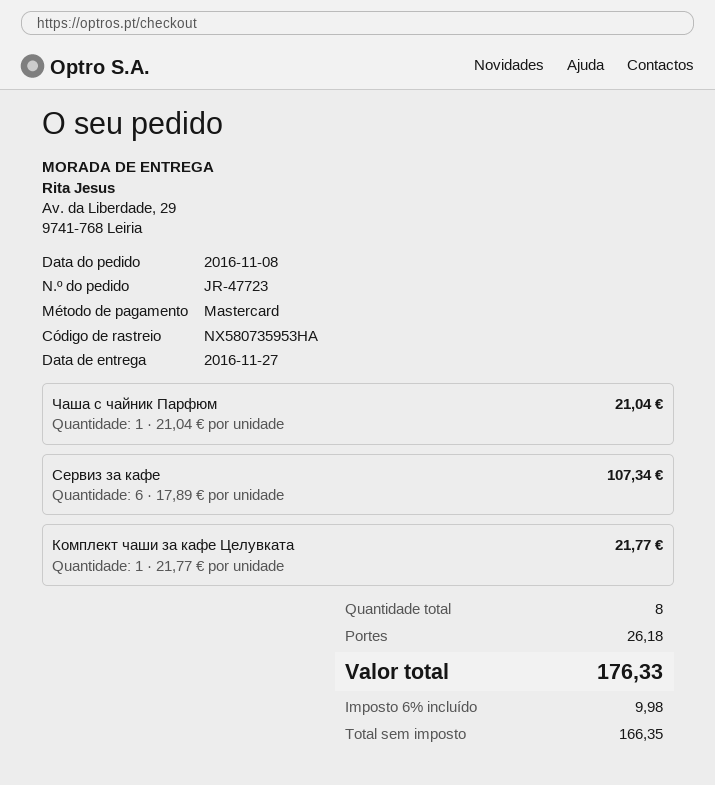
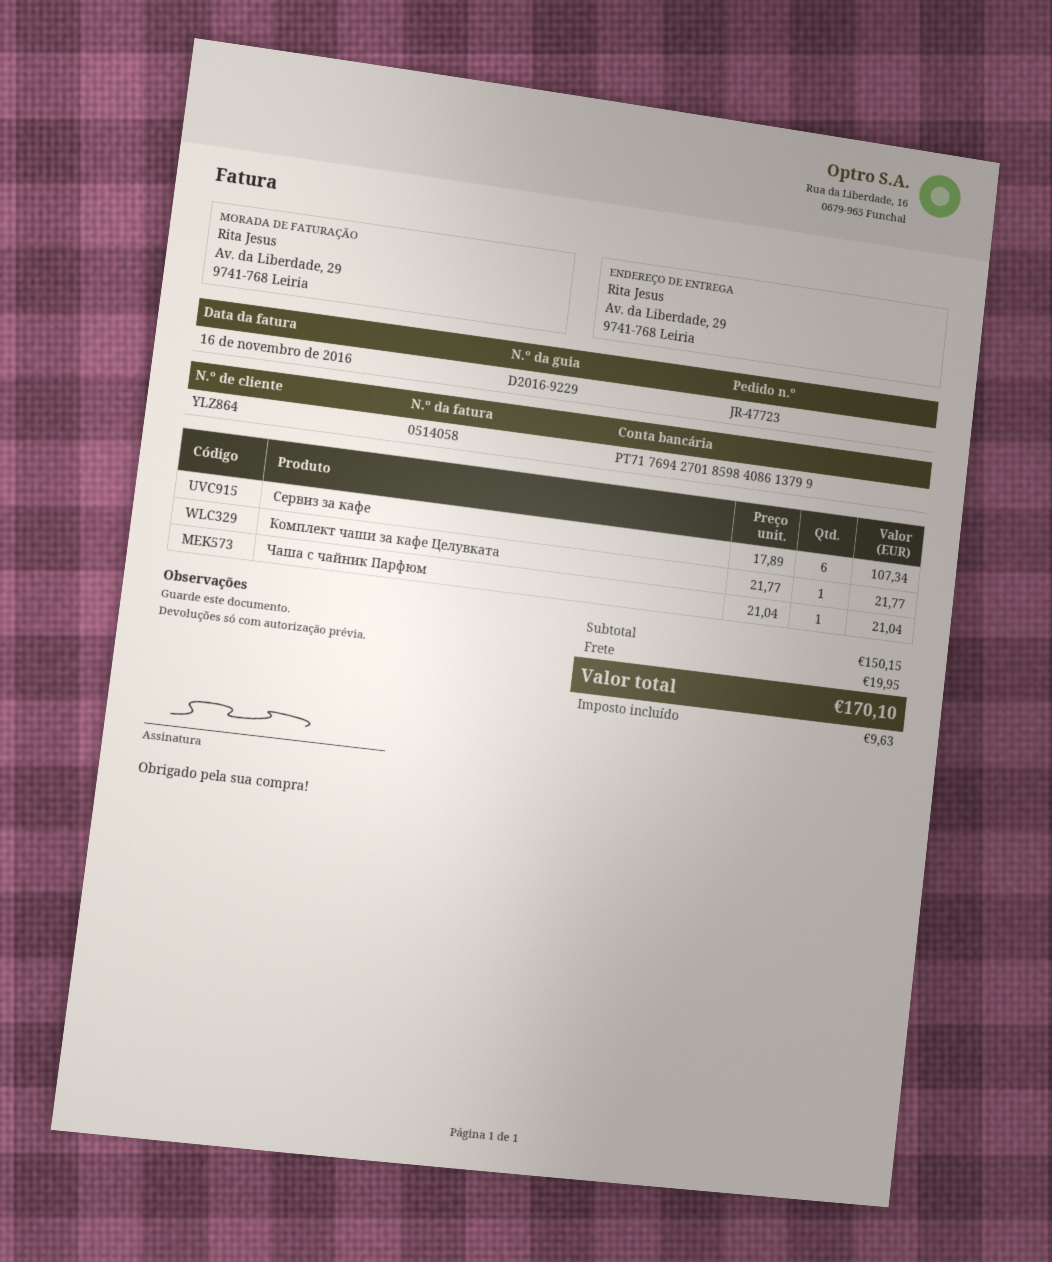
shipping: 26.18 -> 19.95
tax: 9.98 -> 9.63
total: 176.33 -> 170.10

